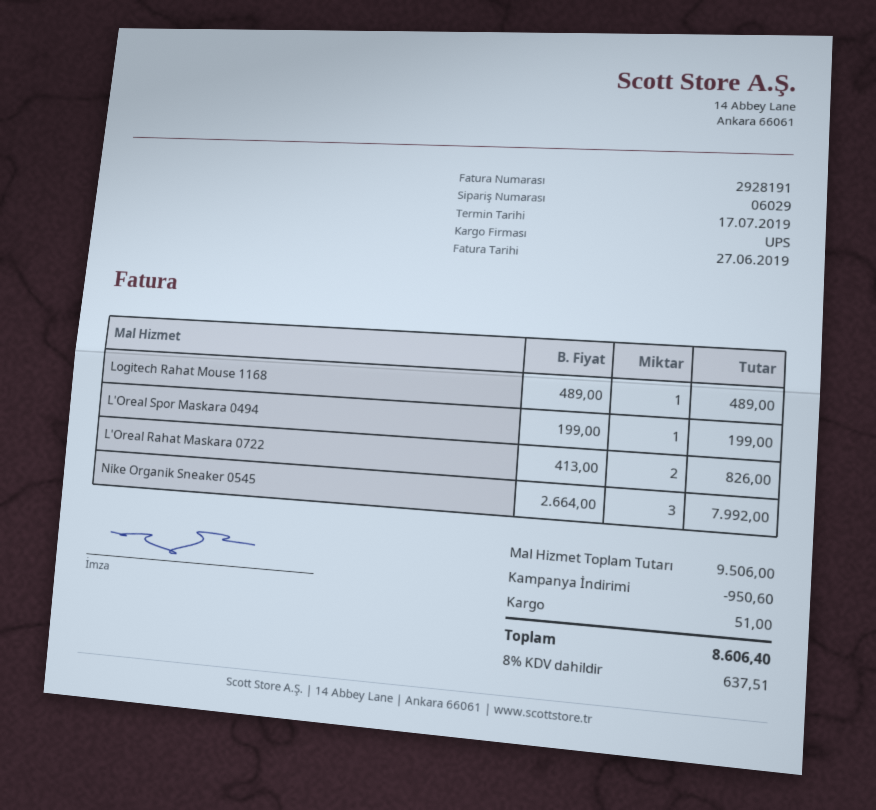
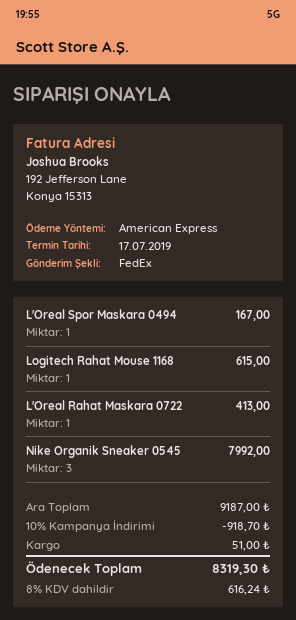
shipping method: UPS -> FedEx
Logitech Rahat Mouse 1168: 1 for 489.00 -> 1 for 615.00
L'Oreal Spor Maskara 0494: 1 for 199.00 -> 1 for 167.00
L'Oreal Rahat Maskara 0722: 2 for 826.00 -> 1 for 413.00
subtotal: 9506.00 -> 9187.00
discount: 950.60 -> 918.70
tax: 8% = 637.51 -> 8% = 616.24
total: 8606.40 -> 8319.30

